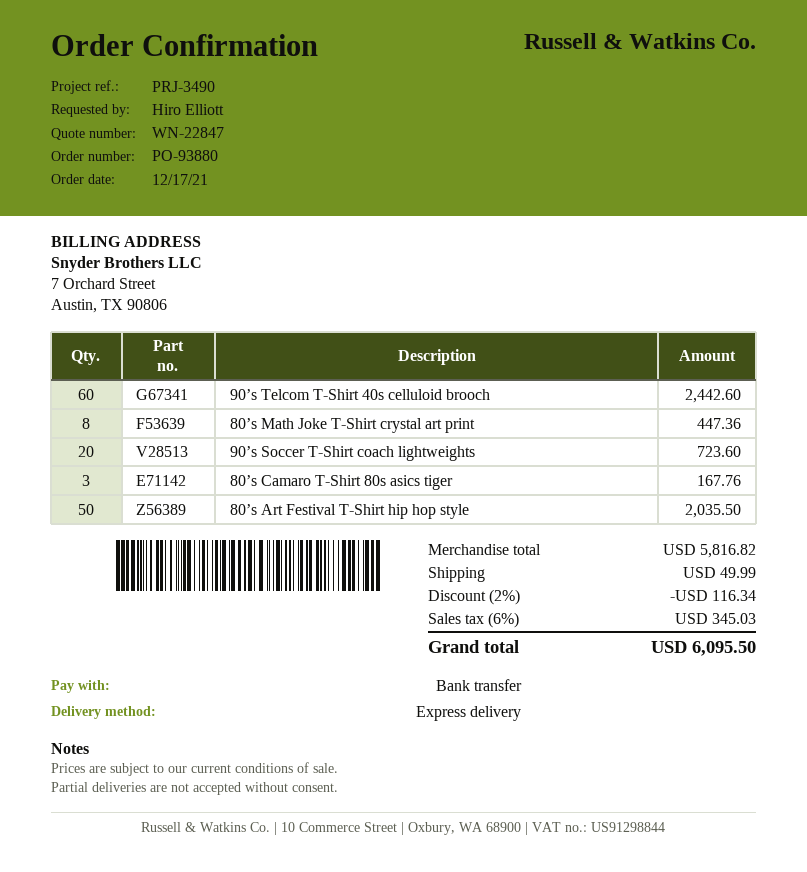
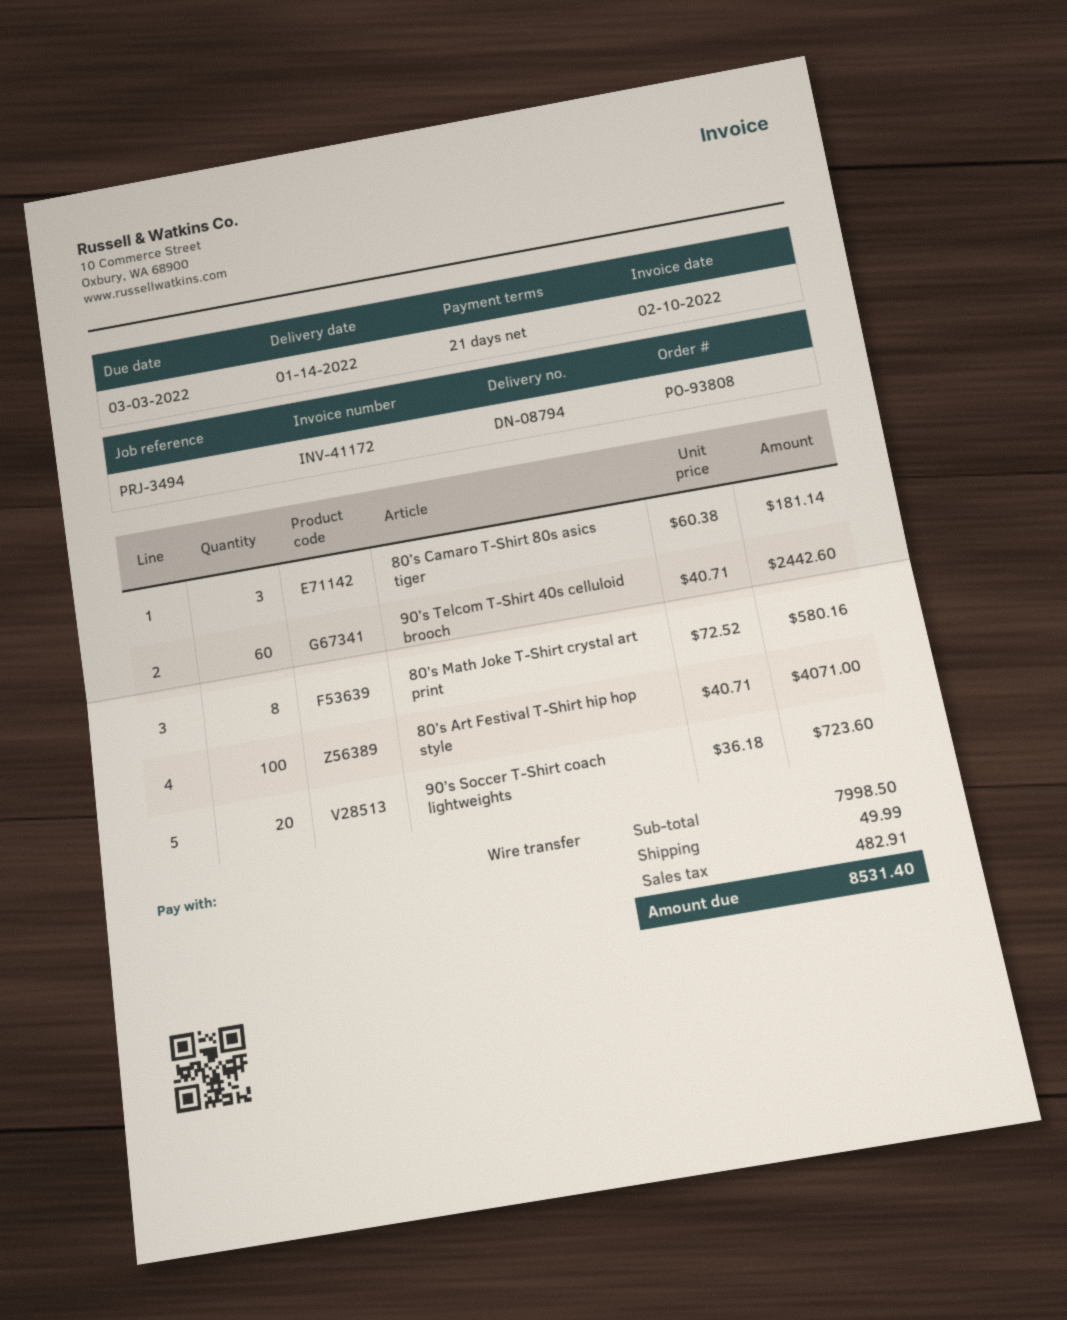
order number: PO-93880 -> PO-93808
reference: PRJ-3490 -> PRJ-3494
80’s Math Joke T-Shirt crystal art print: 8 for 447.36 -> 8 for 580.16
80’s Camaro T-Shirt 80s asics tiger: 3 for 167.76 -> 3 for 181.14
80’s Art Festival T-Shirt hip hop style: 50 for 2035.50 -> 100 for 4071.00
subtotal: 5816.82 -> 7998.50
discount: 2% = 116.34 -> none
tax: 345.03 -> 482.91
total: 6095.50 -> 8531.40

